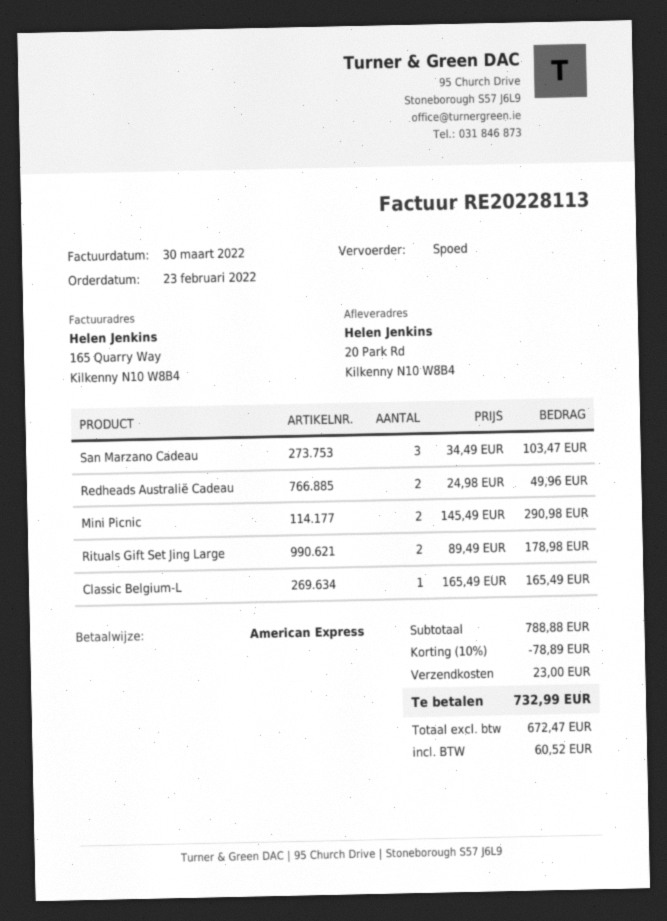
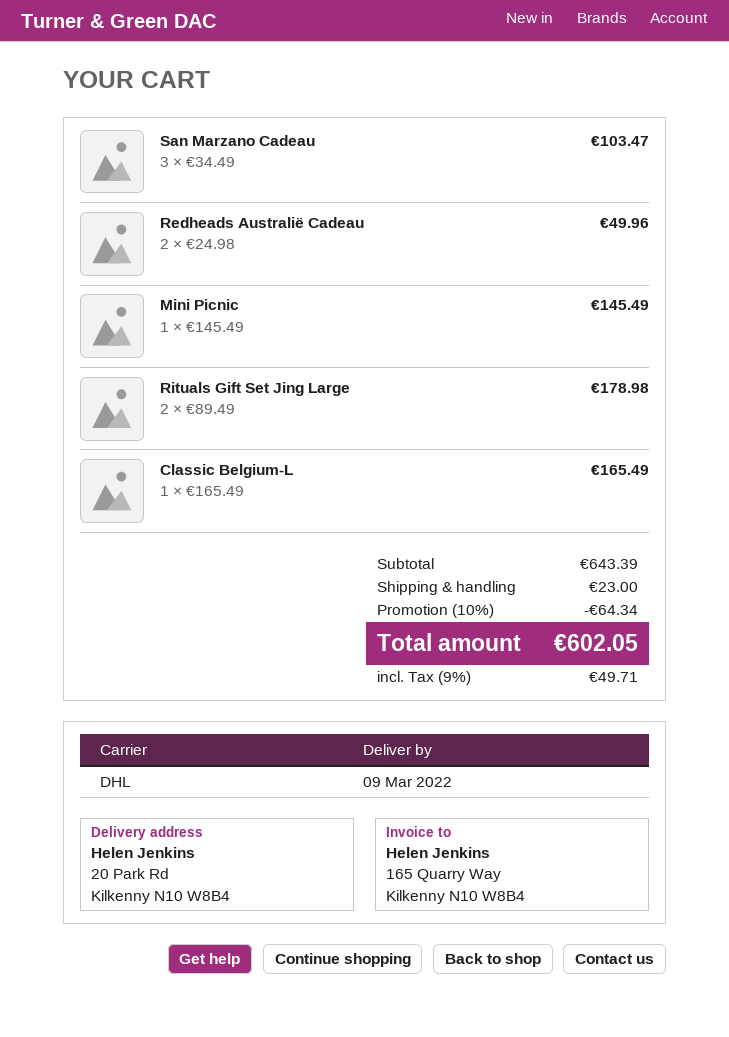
shipping method: express -> DHL
Mini Picnic: 2 x 145.49 = 290.98 -> 1 x 145.49 = 145.49
subtotal: 788.88 -> 643.39
discount: 10% = 78.89 -> 10% = 64.34
tax: 60.52 -> 49.71
total: 732.99 -> 602.05

